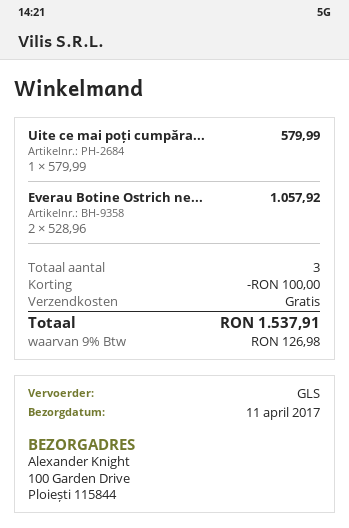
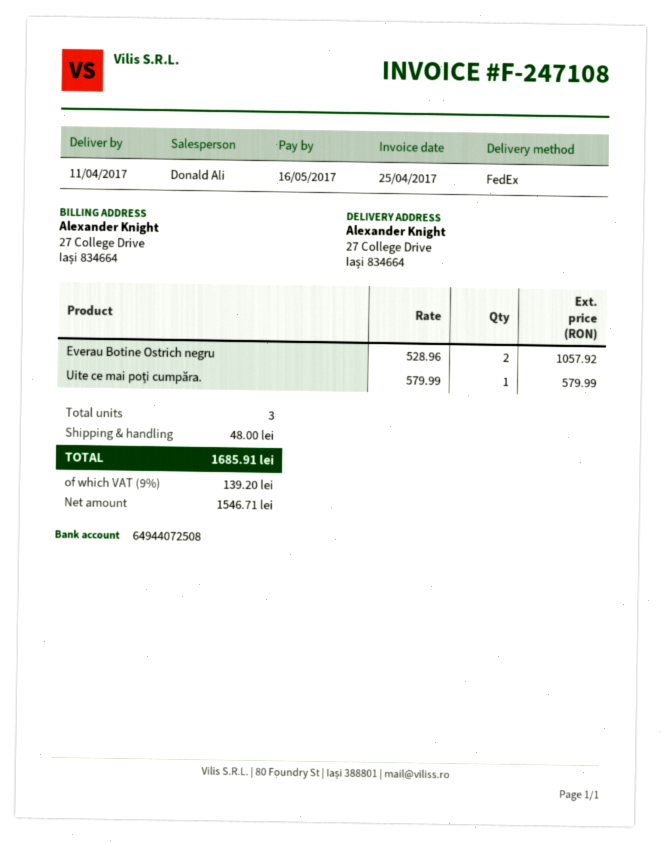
shipping method: GLS -> FedEx
ship to: 100 Garden Drive, Ploiești 115844 -> 27 College Drive, Iași 834664
discount: 100.00 -> none
shipping: 0.00 -> 48.00
tax: 9% = 126.98 -> 9% = 139.20
total: 1537.91 -> 1685.91

